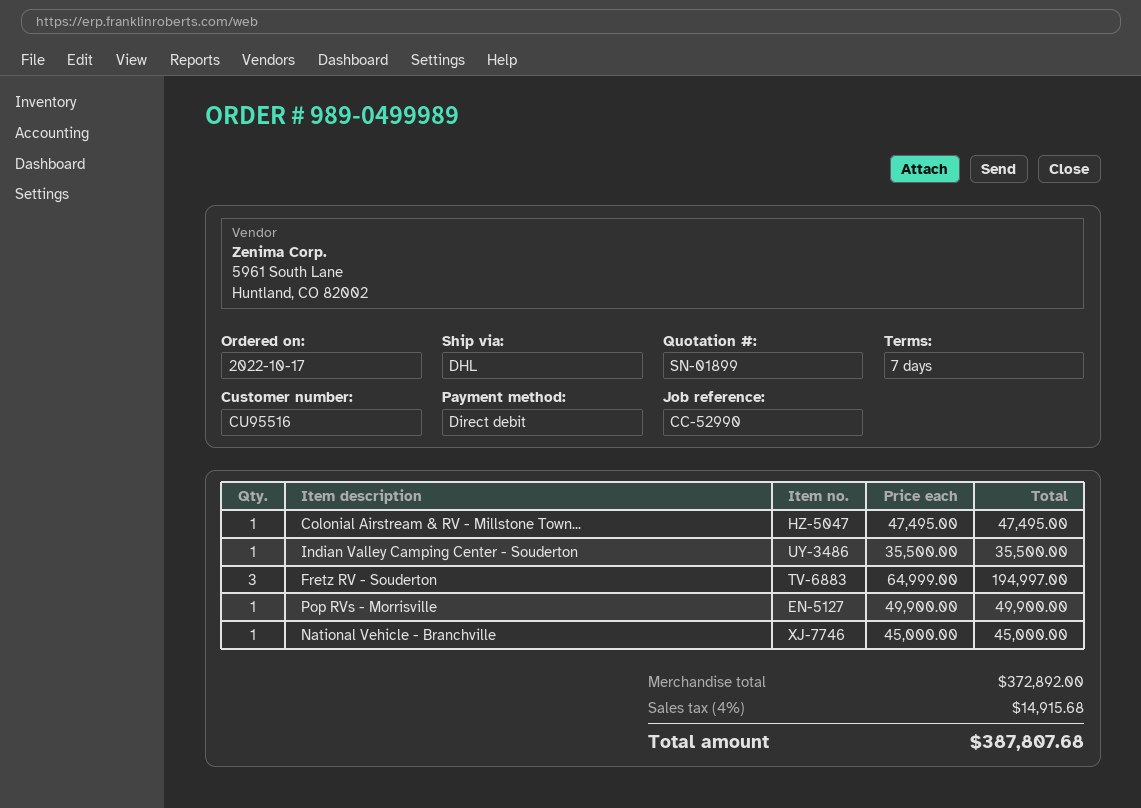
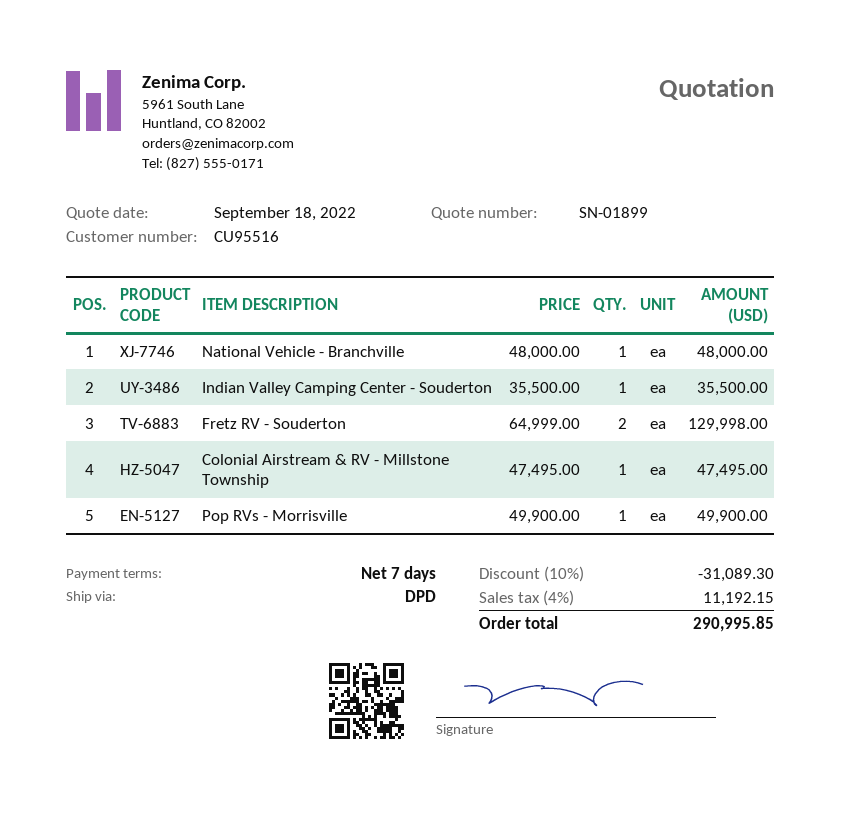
shipping method: DHL -> DPD
Fretz RV - Souderton: 3 x 64999.00 = 194997.00 -> 2 x 64999.00 = 129998.00
National Vehicle - Branchville: 1 x 45000.00 = 45000.00 -> 1 x 48000.00 = 48000.00
discount: none -> 10% = 31089.30
tax: 4% = 14915.68 -> 4% = 11192.15
total: 387807.68 -> 290995.85

